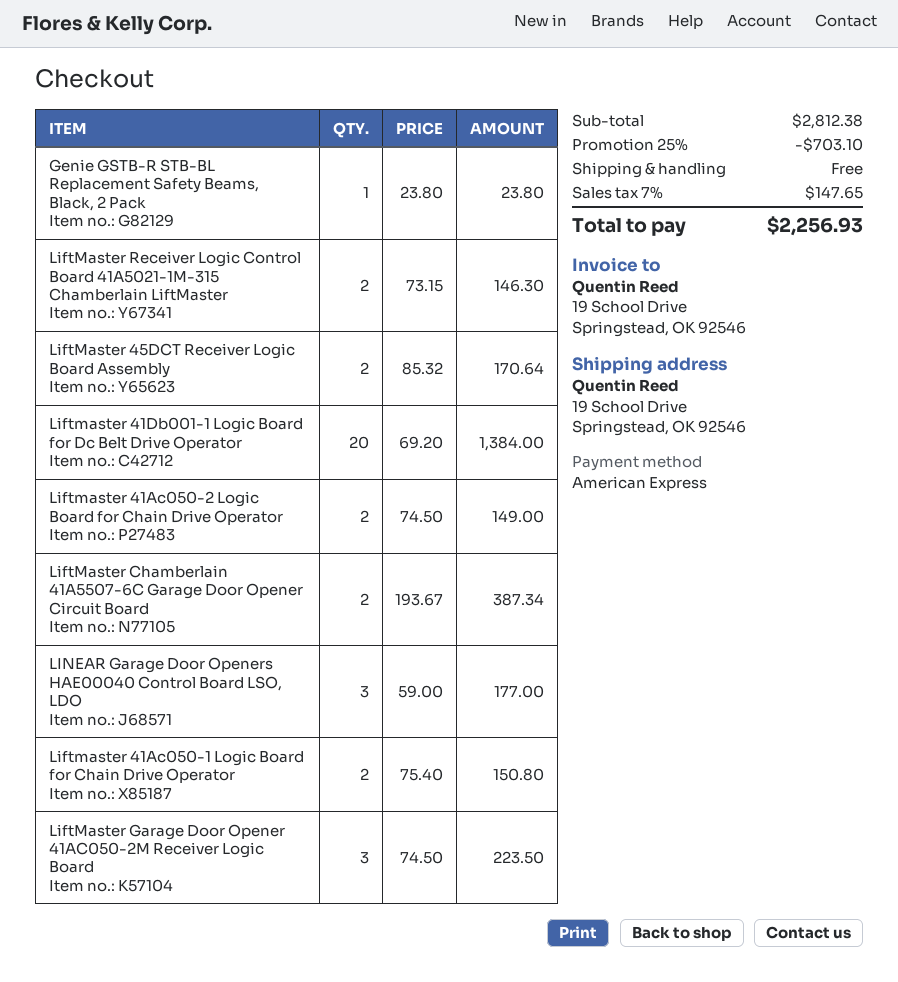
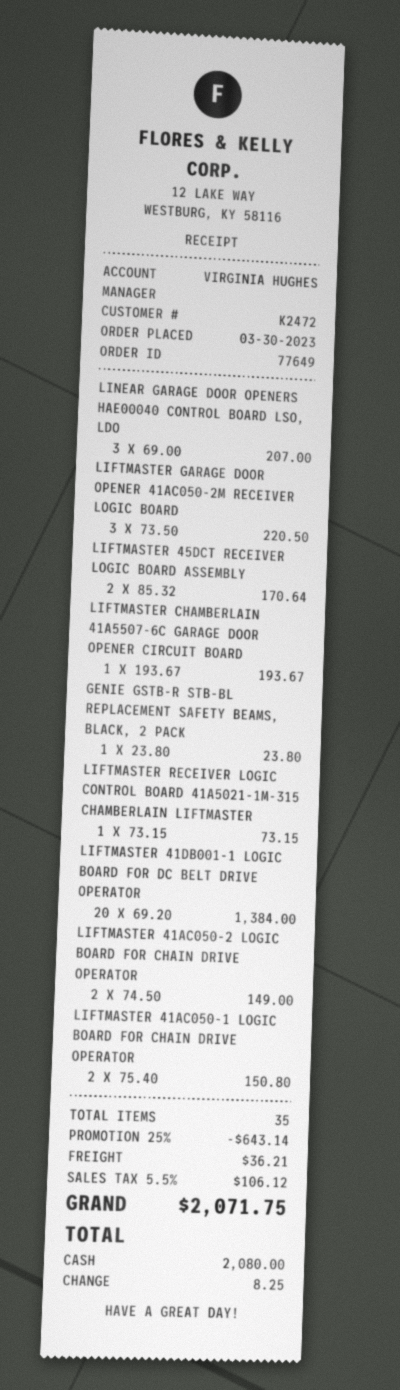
payment method: American Express -> cash
LiftMaster Receiver Logic Control Board 41A5021-1M-315 Chamberlain LiftMaster: 2 x 73.15 = 146.30 -> 1 x 73.15 = 73.15
LiftMaster Chamberlain 41A5507-6C Garage Door Opener Circuit Board: 2 x 193.67 = 387.34 -> 1 x 193.67 = 193.67
LINEAR Garage Door Openers HAE00040 Control Board LSO, LDO: 3 x 59.00 = 177.00 -> 3 x 69.00 = 207.00
LiftMaster Garage Door Opener 41AC050-2M Receiver Logic Board: 3 x 74.50 = 223.50 -> 3 x 73.50 = 220.50
discount: 25% = 703.10 -> 25% = 643.14
shipping: 0.00 -> 36.21
tax: 7% = 147.65 -> 5.5% = 106.12
total: 2256.93 -> 2071.75

